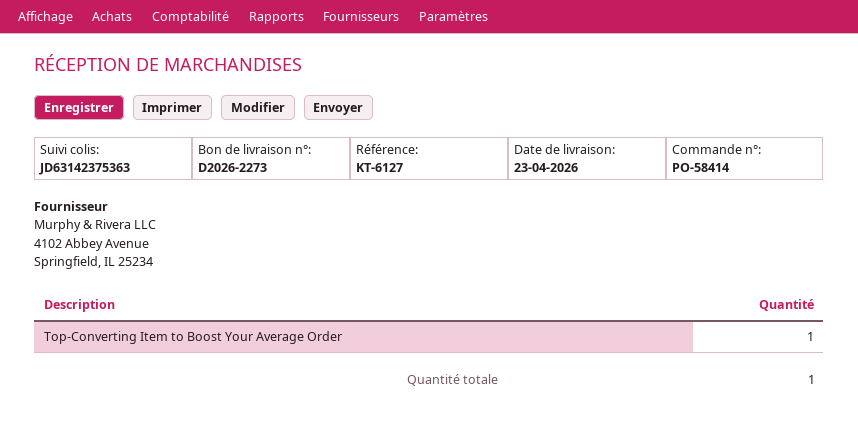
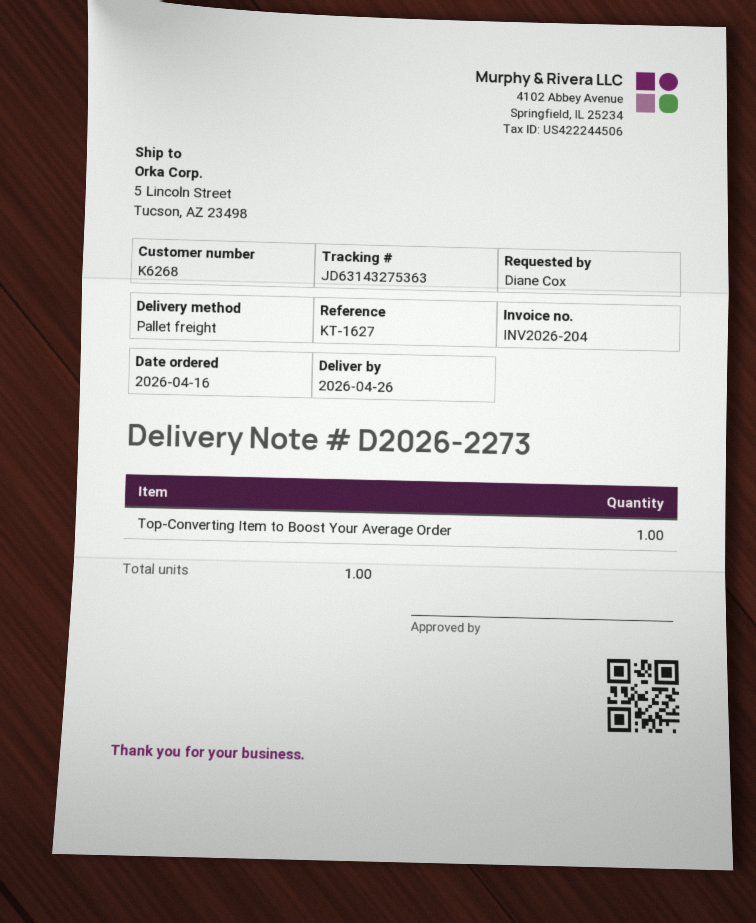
delivery date: 2026-04-23 -> 2026-04-26
reference: KT-6127 -> KT-1627
tracking number: JD63142375363 -> JD63143275363

